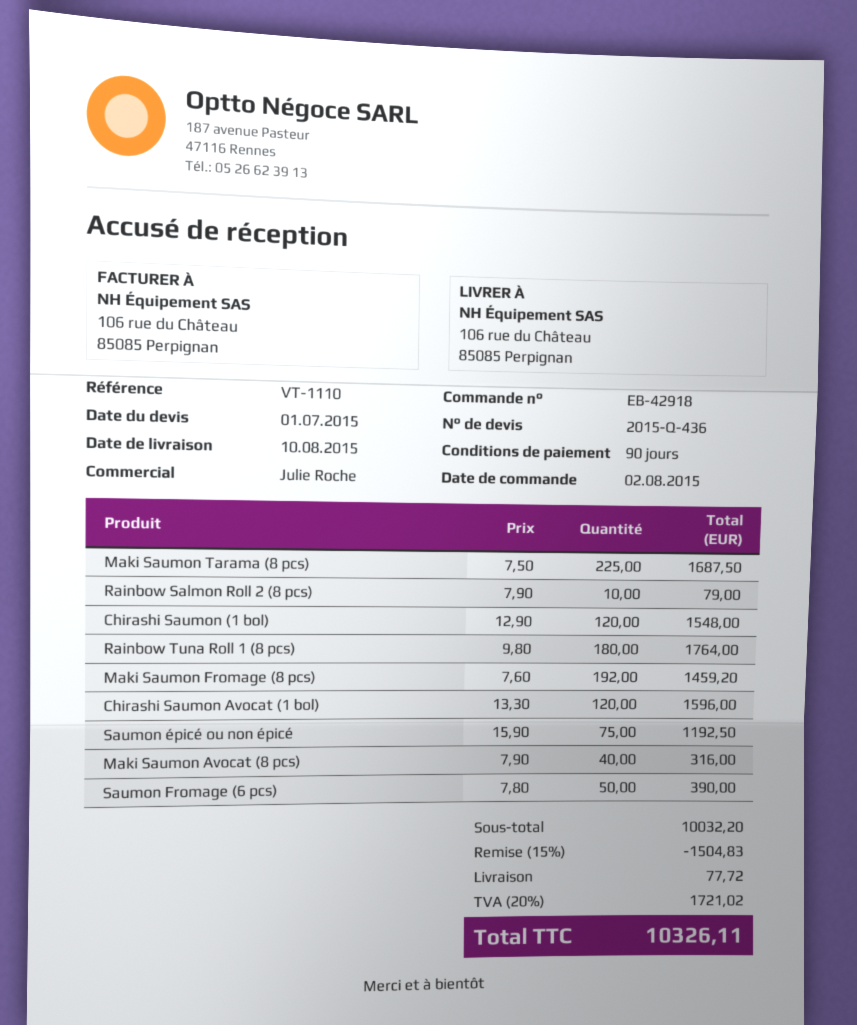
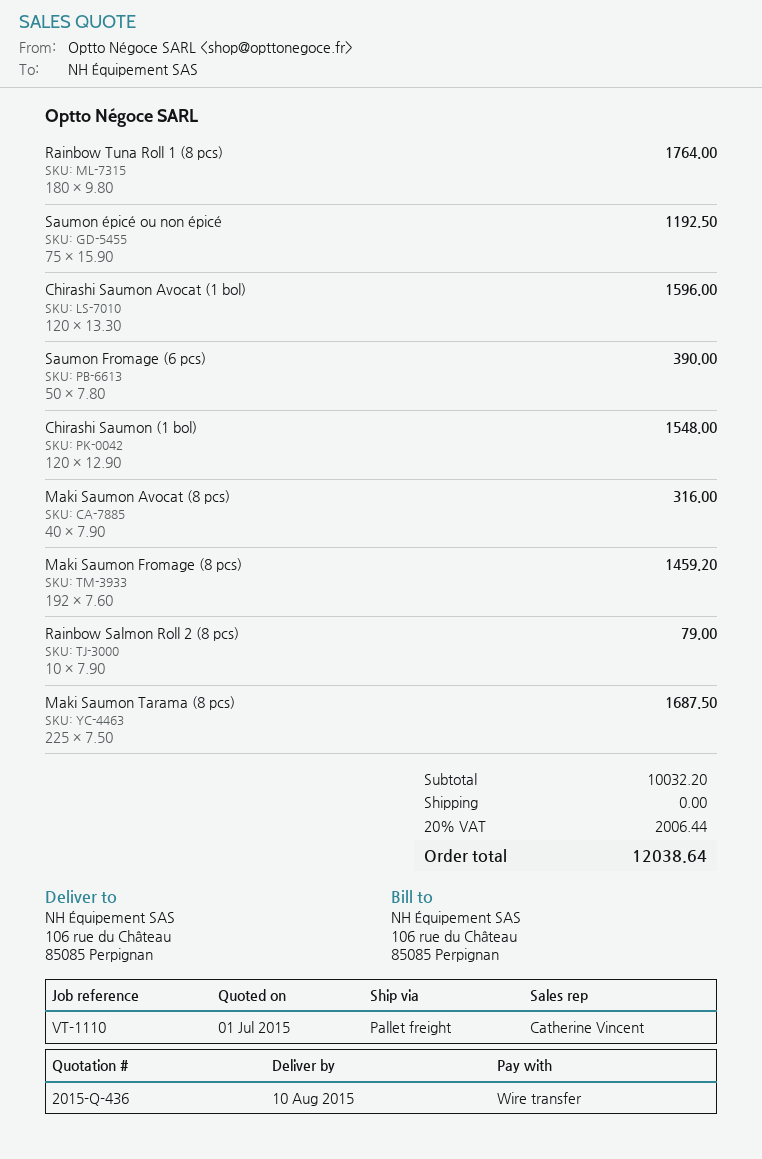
sales rep: Julie Roche -> Catherine Vincent
discount: 15% = 1504.83 -> none
shipping: 77.72 -> 0.00
tax: 20% = 1721.02 -> 20% = 2006.44
total: 10326.11 -> 12038.64

